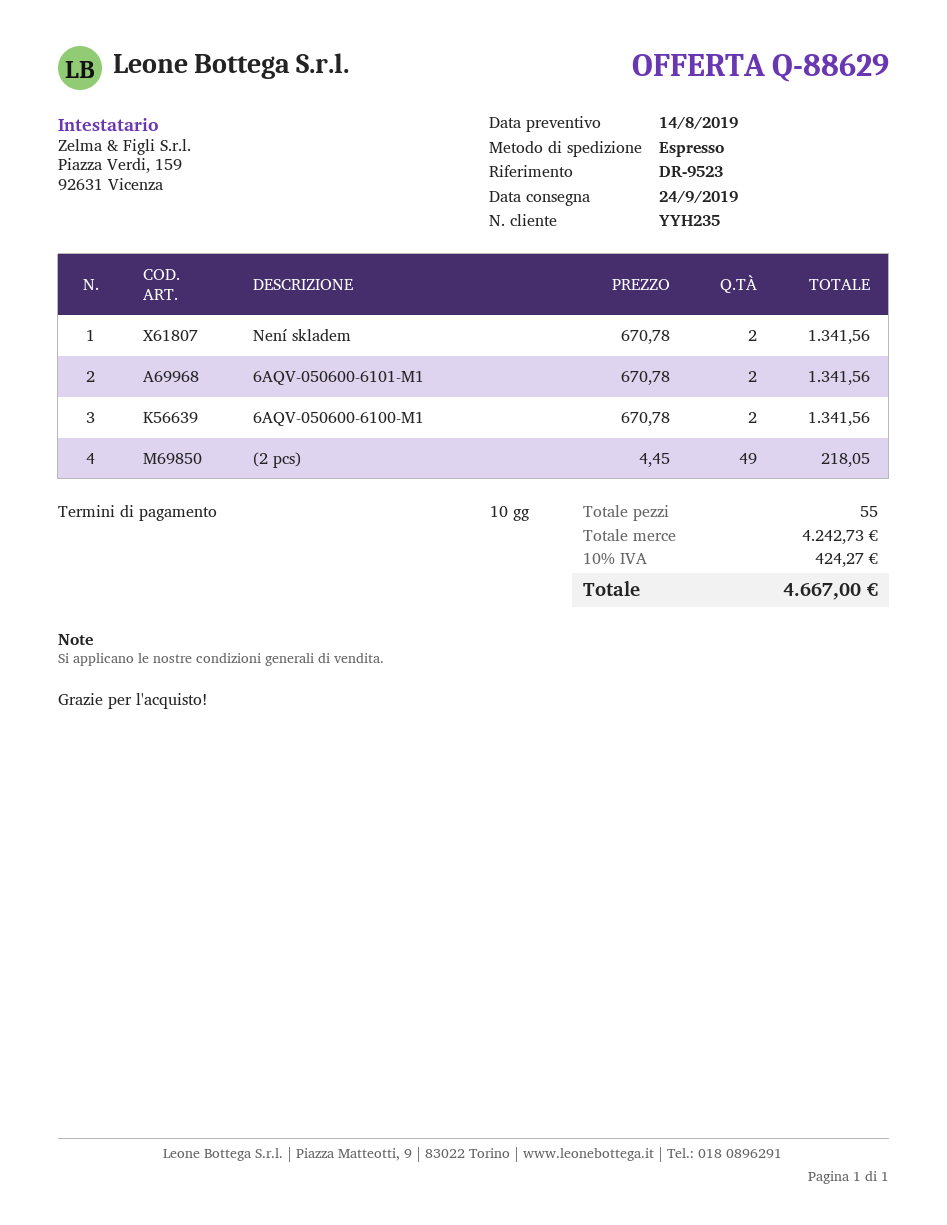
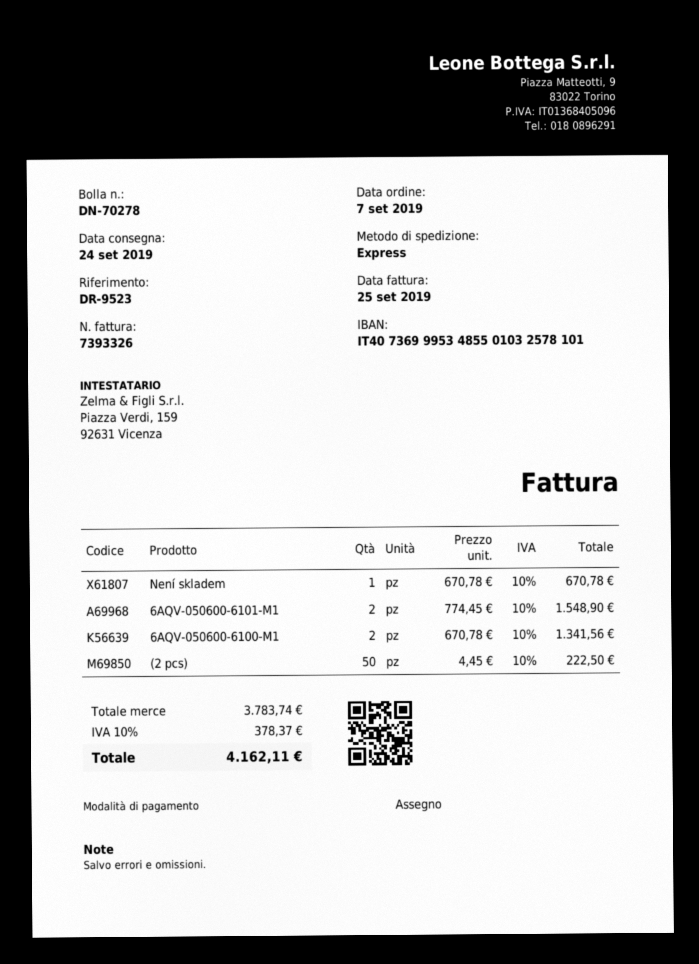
Není skladem: 2 x 670.78 = 1341.56 -> 1 x 670.78 = 670.78
6AQV-050600-6101-M1: 2 x 670.78 = 1341.56 -> 2 x 774.45 = 1548.90
(2 pcs): 49 x 4.45 = 218.05 -> 50 x 4.45 = 222.50
subtotal: 4242.73 -> 3783.74
tax: 10% = 424.27 -> 10% = 378.37
total: 4667.00 -> 4162.11

